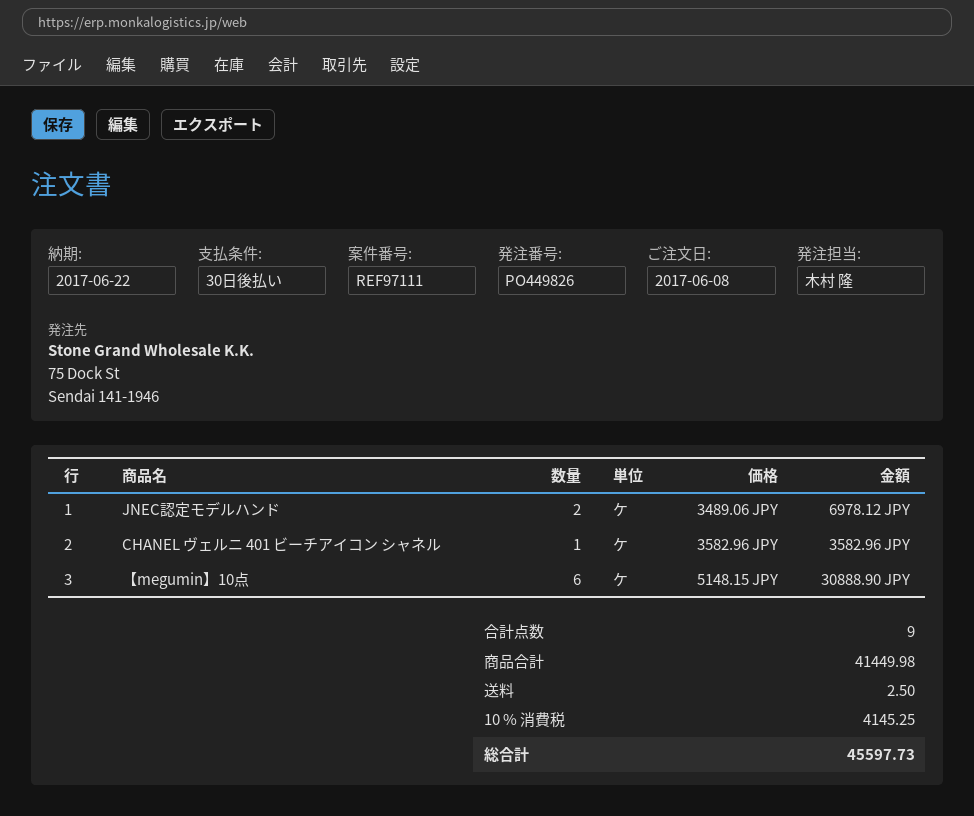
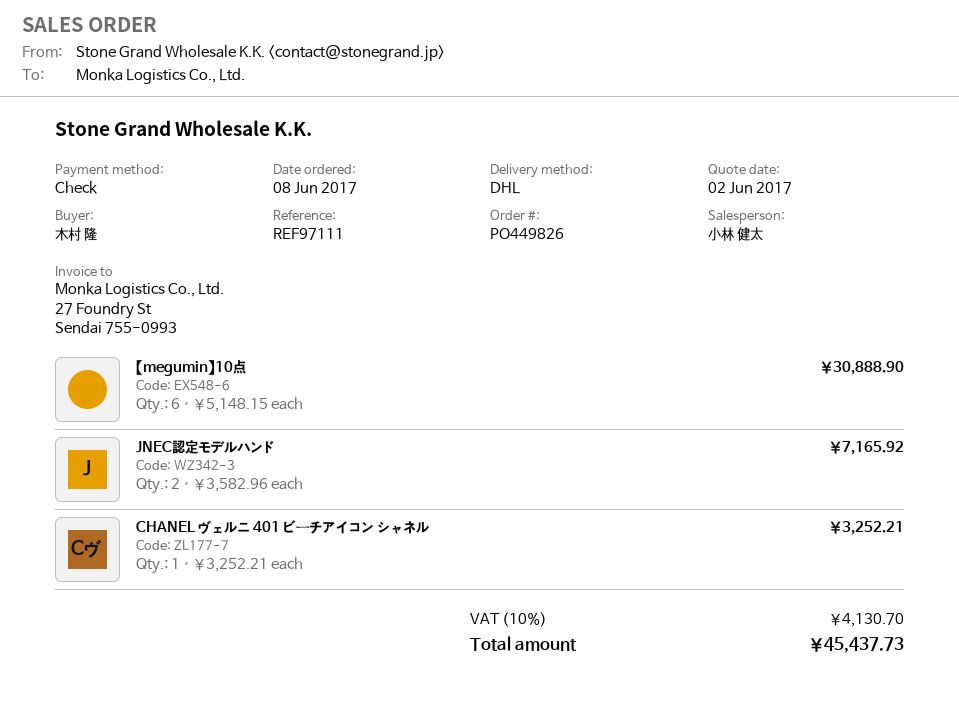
JNEC認定モデルハンド: 2 x 3489.06 = 6978.12 -> 2 x 3582.96 = 7165.92
CHANEL ヴェルニ 401 ビーチアイコン シャネル: 1 x 3582.96 = 3582.96 -> 1 x 3252.21 = 3252.21
shipping: 2.50 -> none
tax: 10% = 4145.25 -> 10% = 4130.70
total: 45597.73 -> 45437.73

